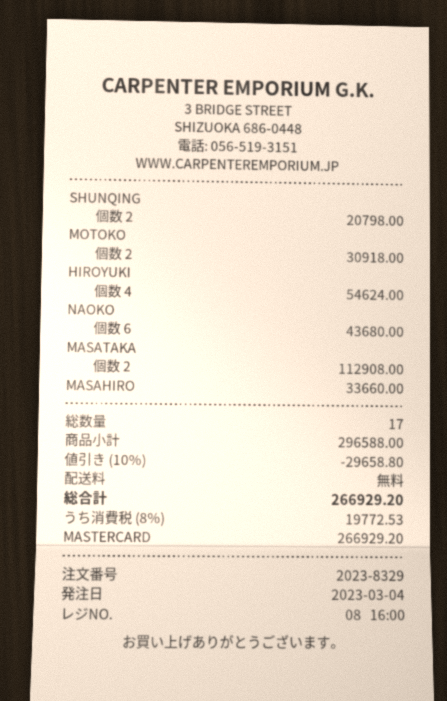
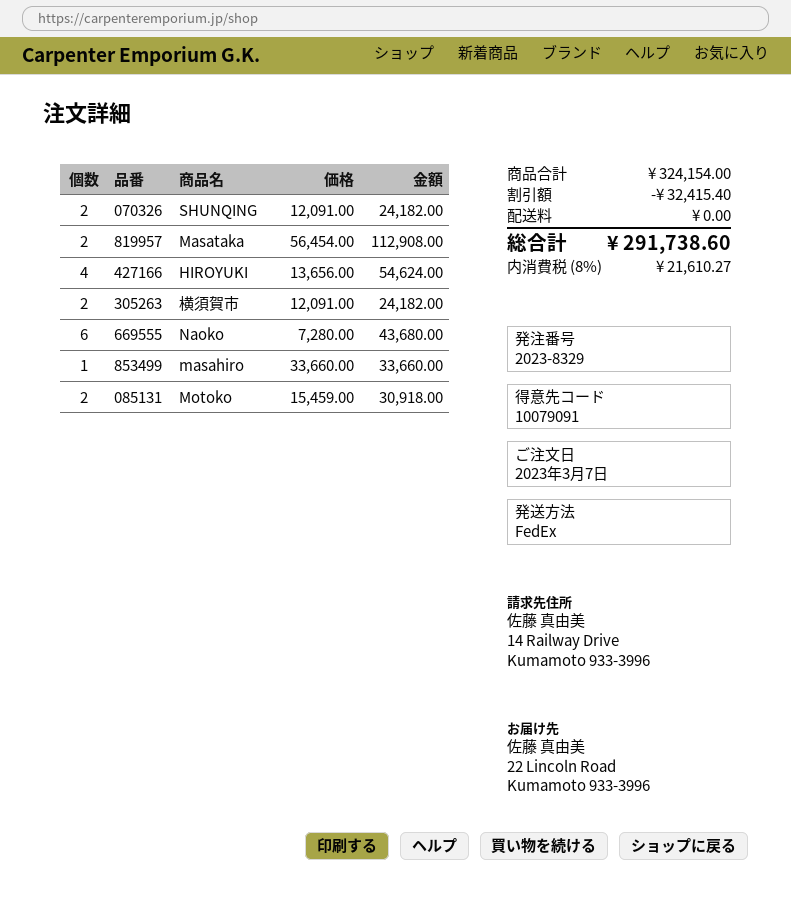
order date: 2023-03-04 -> 2023-03-07
SHUNQING: 2 for 20798.00 -> 2 for 24182.00
横須賀市: none -> 2 for 24182.00
subtotal: 296588.00 -> 324154.00
discount: 29658.80 -> 32415.40
tax: 8% = 19772.53 -> 8% = 21610.27
total: 266929.20 -> 291738.60

